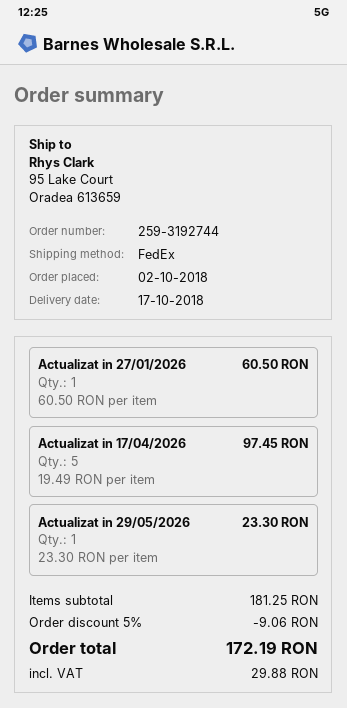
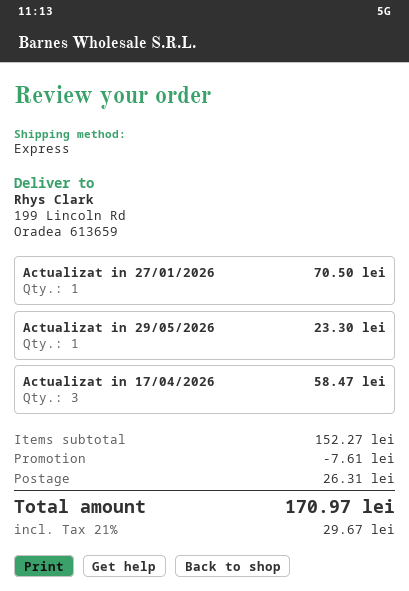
shipping method: FedEx -> express
ship to: 95 Lake Court, Oradea 613659 -> 199 Lincoln Rd, Oradea 613659
Actualizat in 27/01/2026: 1 for 60.50 -> 1 for 70.50
Actualizat in 17/04/2026: 5 for 97.45 -> 3 for 58.47
subtotal: 181.25 -> 152.27
discount: 9.06 -> 7.61
shipping: none -> 26.31
tax: 29.88 -> 29.67
total: 172.19 -> 170.97

